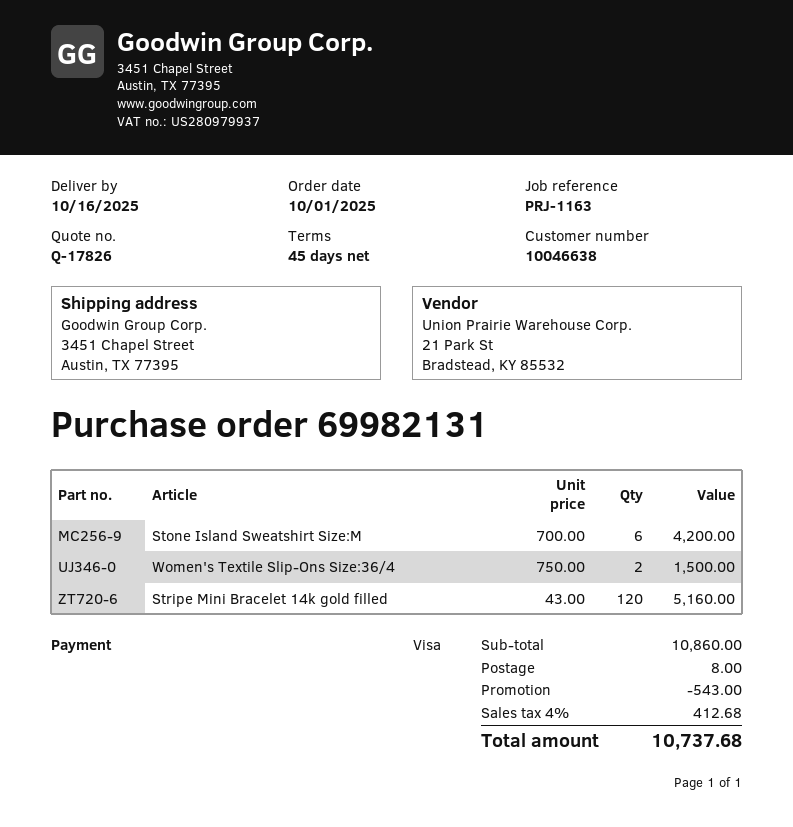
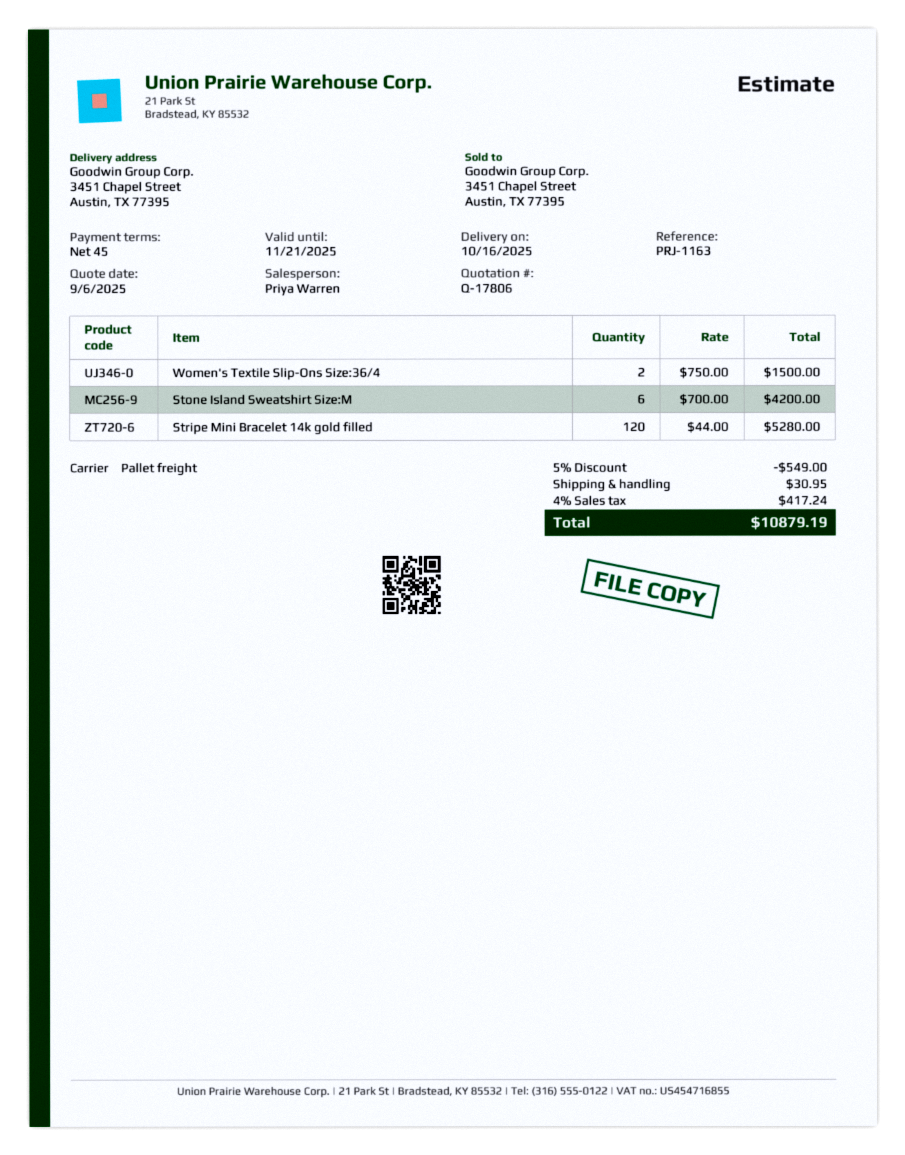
quote number: Q-17826 -> Q-17806
Stripe Mini Bracelet 14k gold filled: 120 x 43.00 = 5160.00 -> 120 x 44.00 = 5280.00
discount: 543.00 -> 549.00
shipping: 8.00 -> 30.95
tax: 4% = 412.68 -> 4% = 417.24
total: 10737.68 -> 10879.19

